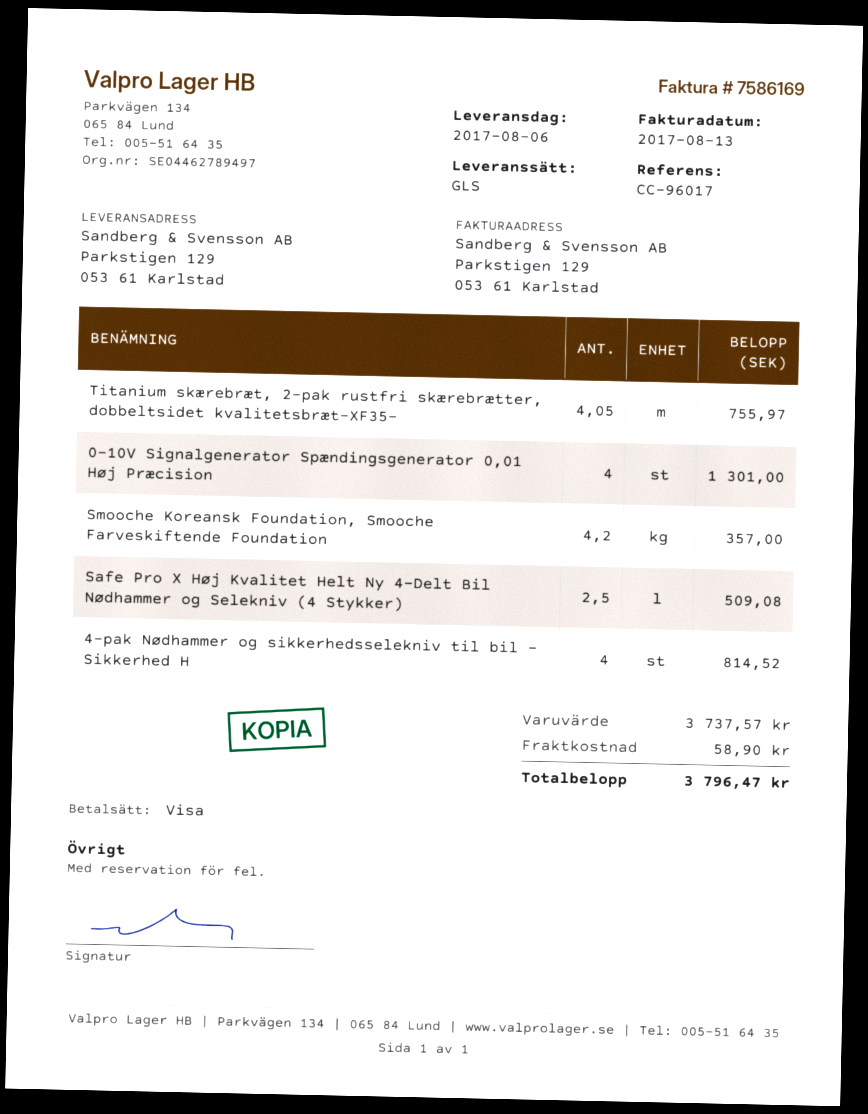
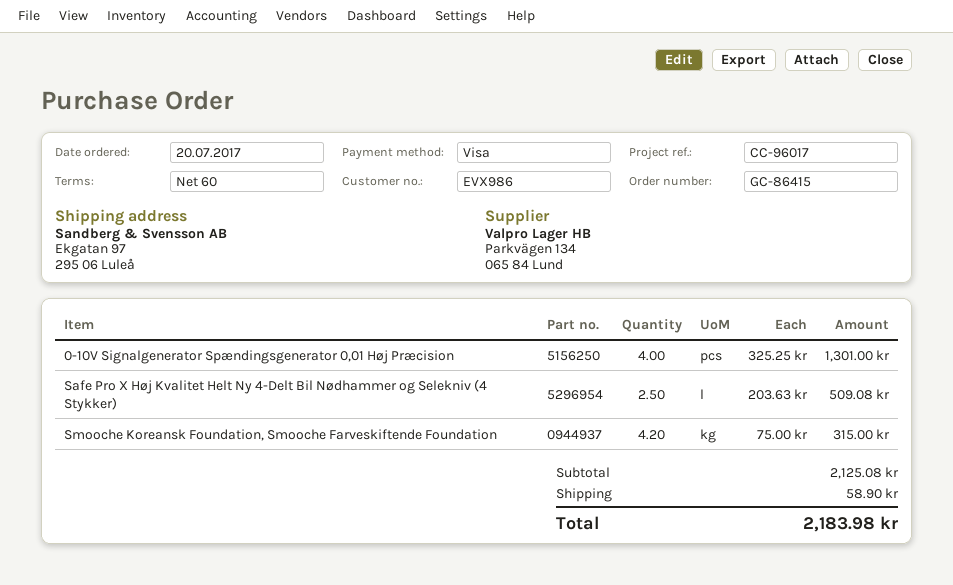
ship to: Parkstigen 129, 053 61 Karlstad -> Ekgatan 97, 295 06 Luleå
Titanium skærebræt, 2-pak rustfri skærebrætter, dobbeltsidet kvalitetsbræt-XF35-: 4.05 for 755.97 -> none
Smooche Koreansk Foundation, Smooche Farveskiftende Foundation: 4.2 for 357.00 -> 4.2 for 315.00
4-pak Nødhammer og sikkerhedsselekniv til bil - Sikkerhed H: 4 for 814.52 -> none
subtotal: 3737.57 -> 2125.08
total: 3796.47 -> 2183.98

